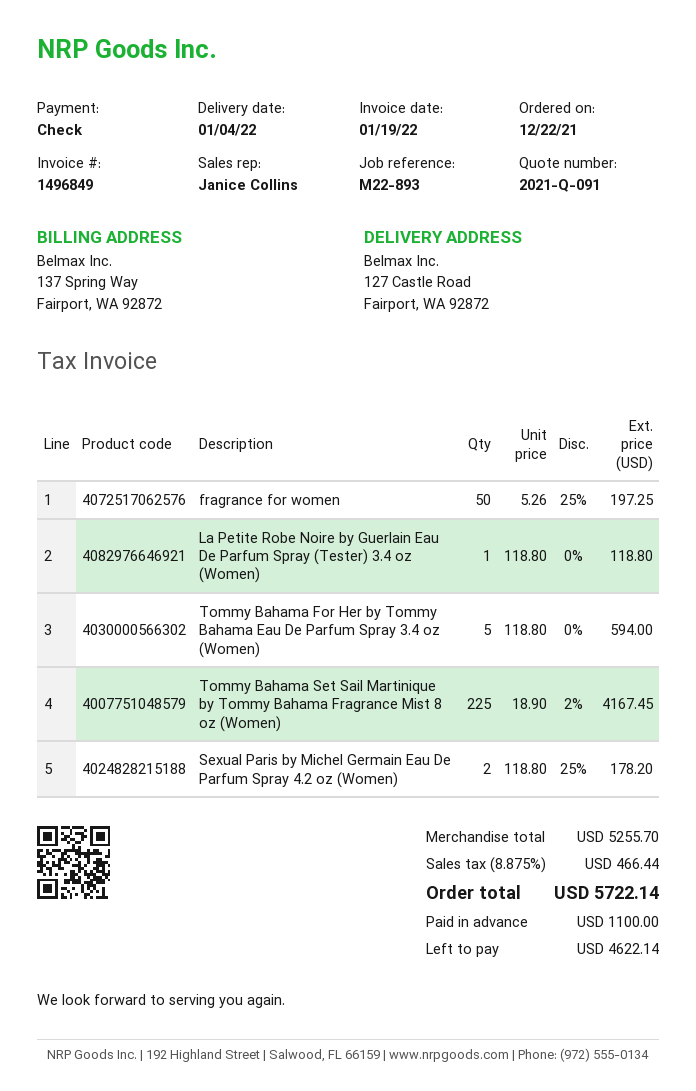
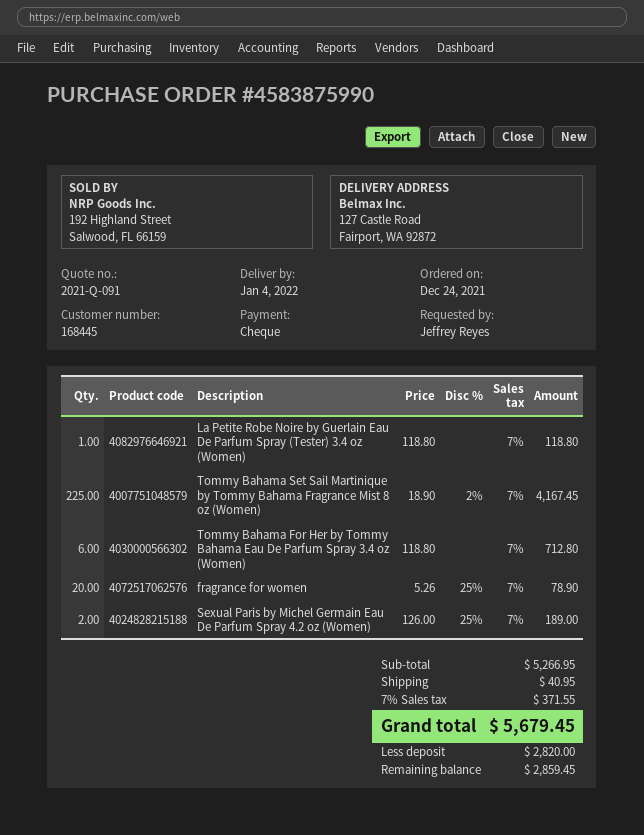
order date: 2021-12-22 -> 2021-12-24
fragrance for women: 50 x 5.26 - 25% = 197.25 -> 20 x 5.26 - 25% = 78.90
Tommy Bahama For Her by Tommy Bahama Eau De Parfum Spray 3.4 oz (Women): 5 x 118.80 = 594.00 -> 6 x 118.80 = 712.80
Sexual Paris by Michel Germain Eau De Parfum Spray 4.2 oz (Women): 2 x 118.80 - 25% = 178.20 -> 2 x 126.00 - 25% = 189.00
subtotal: 5255.70 -> 5266.95
shipping: none -> 40.95
tax: 8.875% = 466.44 -> 7% = 371.55
total: 5722.14 -> 5679.45
deposit: 1100.00 -> 2820.00
balance: 4622.14 -> 2859.45

